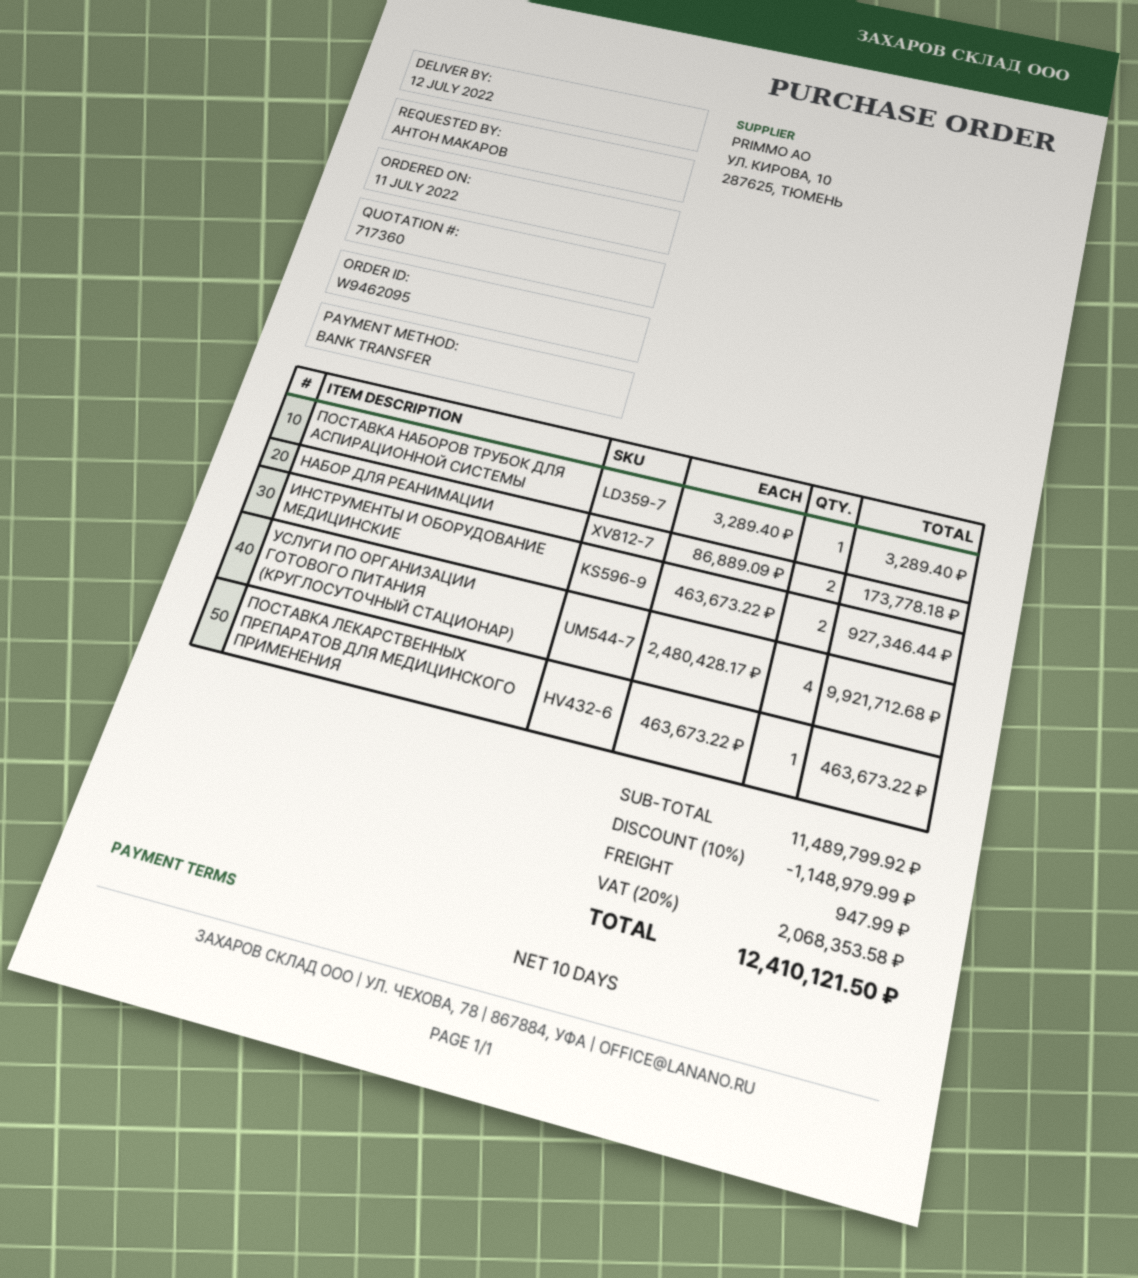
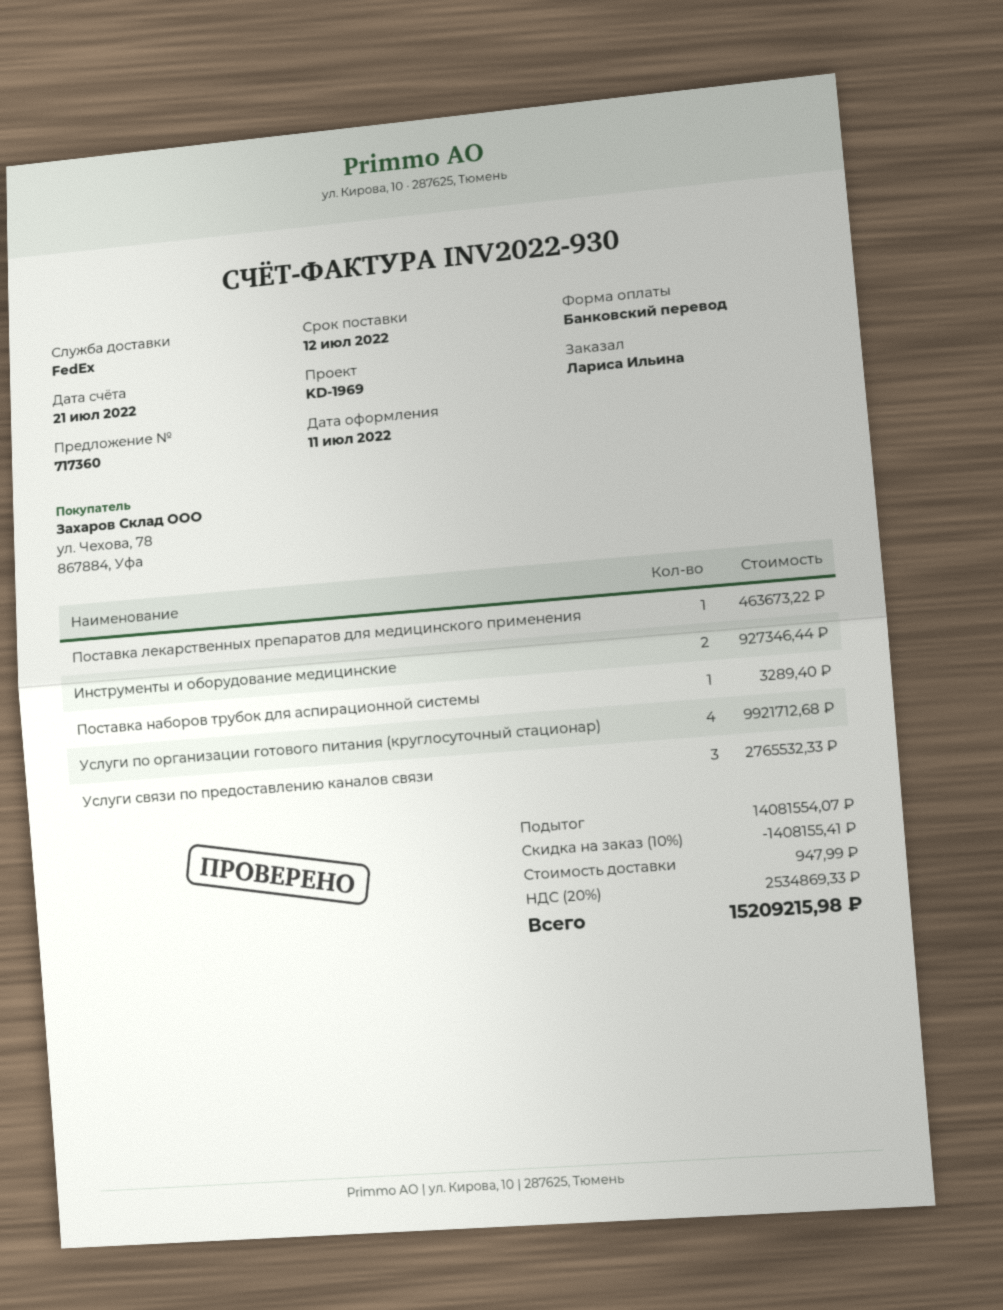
ordered by: АНТОН МАКАРОВ -> Лариса Ильина
НАБОР ДЛЯ РЕАНИМАЦИИ: 2 for 173778.18 -> none
Услуги связи по предоставлению каналов связи: none -> 3 for 2765532.33
subtotal: 11489799.92 -> 14081554.07
discount: 10% = 1148979.99 -> 10% = 1408155.41
tax: 20% = 2068353.58 -> 20% = 2534869.33
total: 12410121.50 -> 15209215.98

